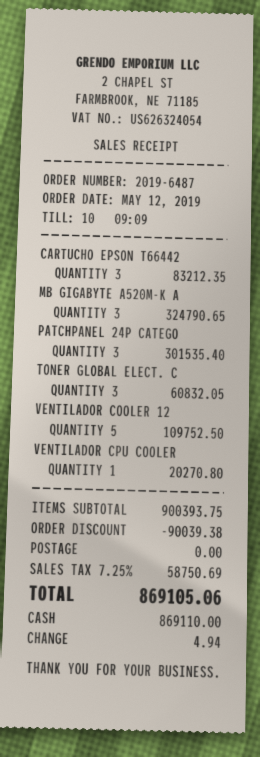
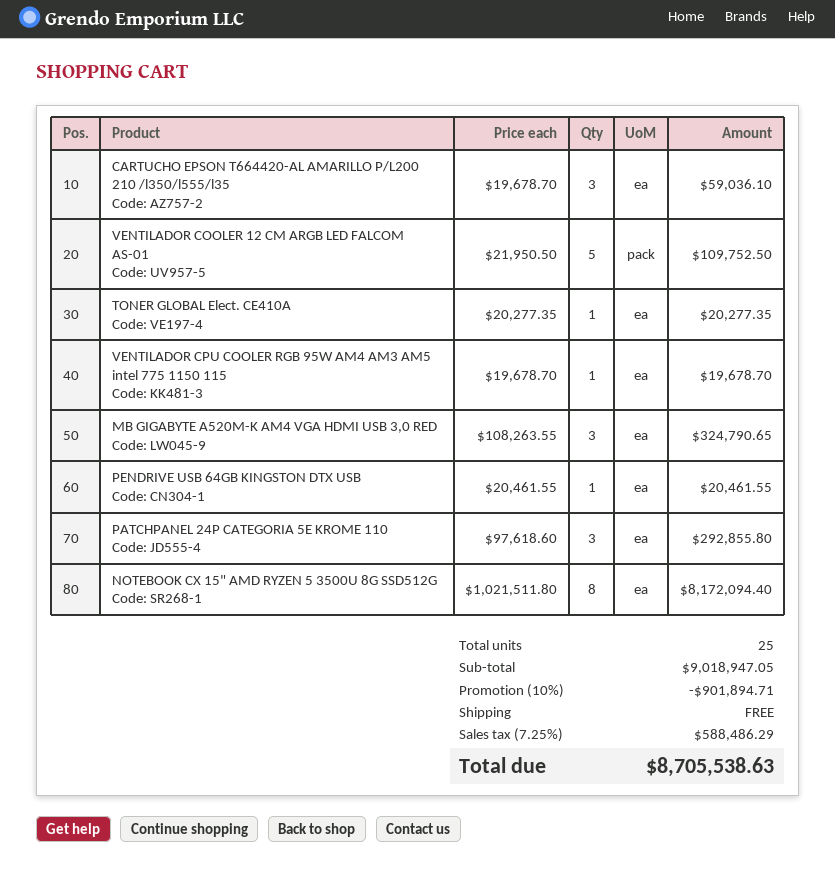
CARTUCHO EPSON T66442: 3 for 83212.35 -> 3 for 59036.10
PATCHPANEL 24P CATEGO: 3 for 301535.40 -> 3 for 292855.80
TONER GLOBAL ELECT. C: 3 for 60832.05 -> 1 for 20277.35
VENTILADOR CPU COOLER: 1 for 20270.80 -> 1 for 19678.70
PENDRIVE USB 64GB KINGSTON DTX USB: none -> 1 for 20461.55
NOTEBOOK CX 15" AMD RYZEN 5 3500U 8G SSD512G: none -> 8 for 8172094.40
subtotal: 900393.75 -> 9018947.05
discount: 90039.38 -> 901894.71
tax: 7.25% = 58750.69 -> 7.25% = 588486.29
total: 869105.06 -> 8705538.63

